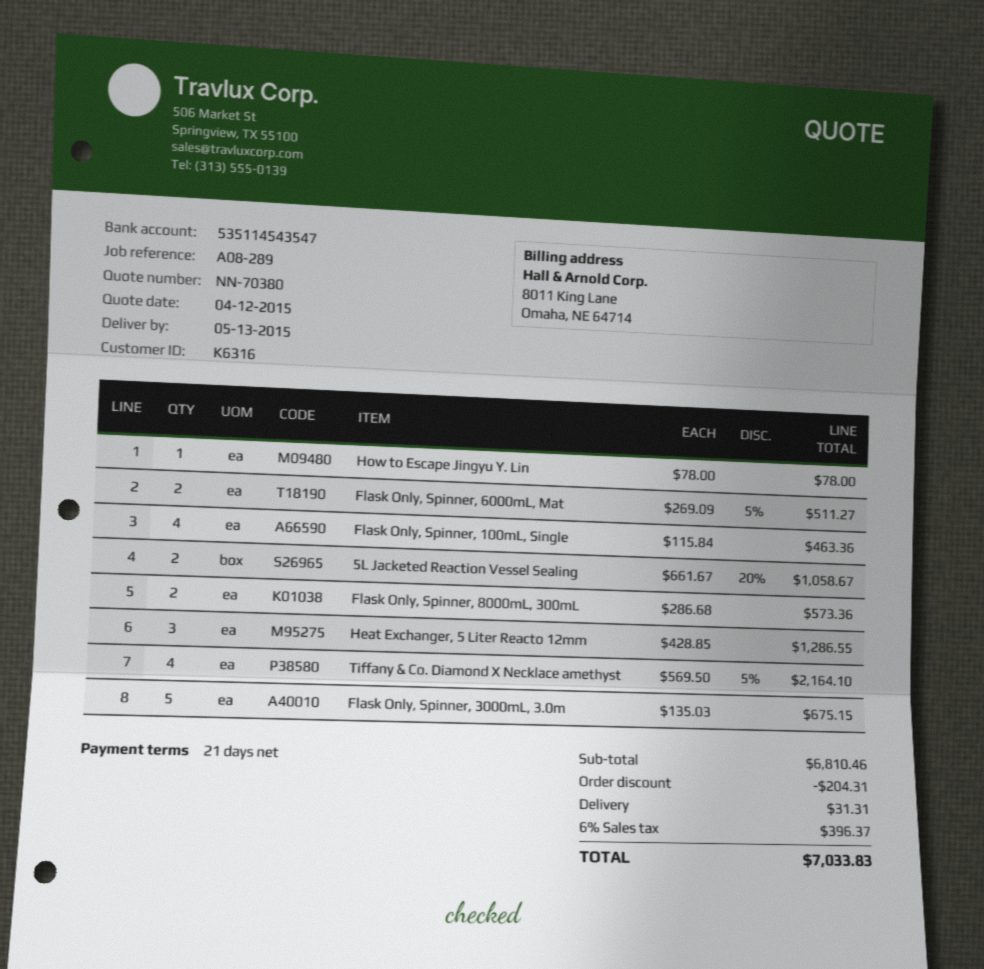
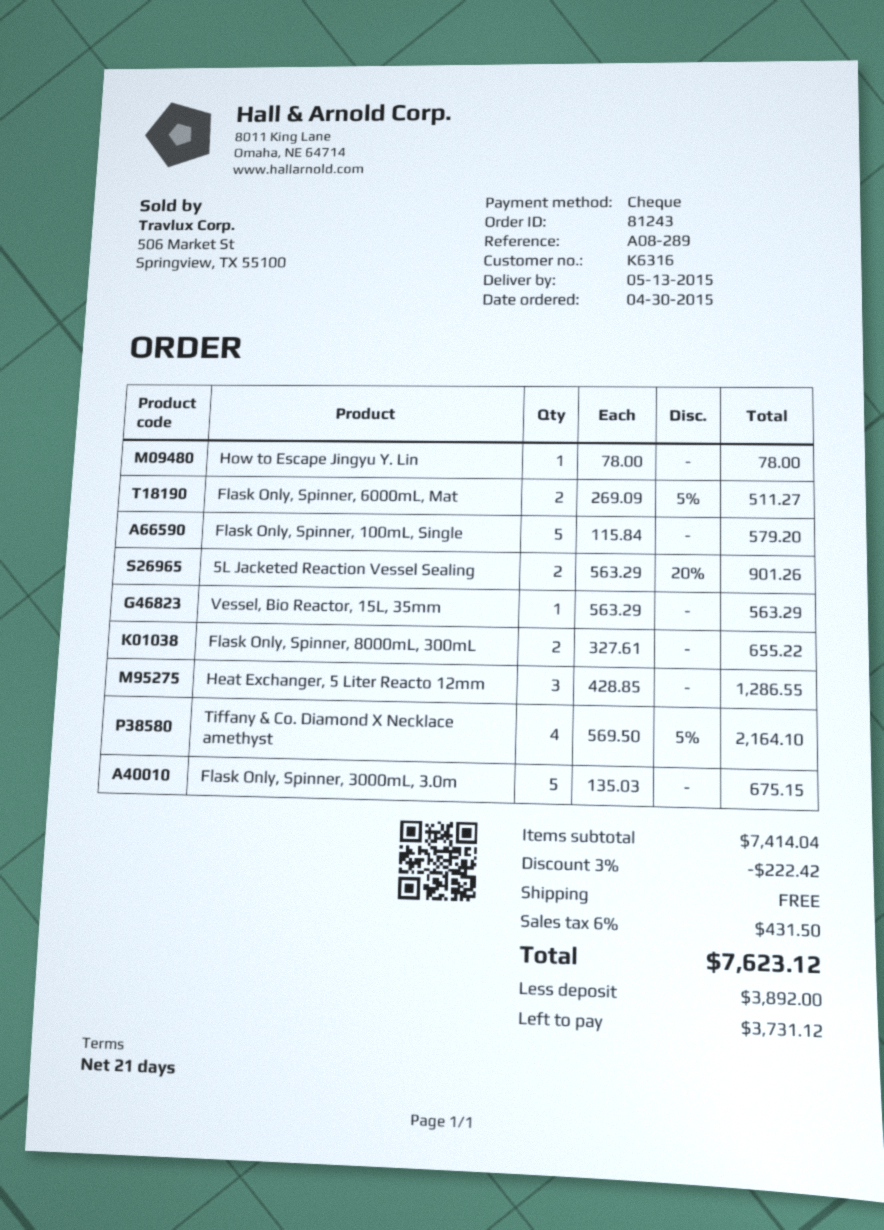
Flask Only, Spinner, 100mL, Single: 4 x 115.84 = 463.36 -> 5 x 115.84 = 579.20
5L Jacketed Reaction Vessel Sealing: 2 x 661.67 - 20% = 1058.67 -> 2 x 563.29 - 20% = 901.26
Flask Only, Spinner, 8000mL, 300mL: 2 x 286.68 = 573.36 -> 2 x 327.61 = 655.22
Vessel, Bio Reactor, 15L, 35mm: none -> 1 x 563.29 = 563.29
subtotal: 6810.46 -> 7414.04
discount: 204.31 -> 222.42
shipping: 31.31 -> 0.00
tax: 6% = 396.37 -> 6% = 431.50
total: 7033.83 -> 7623.12

